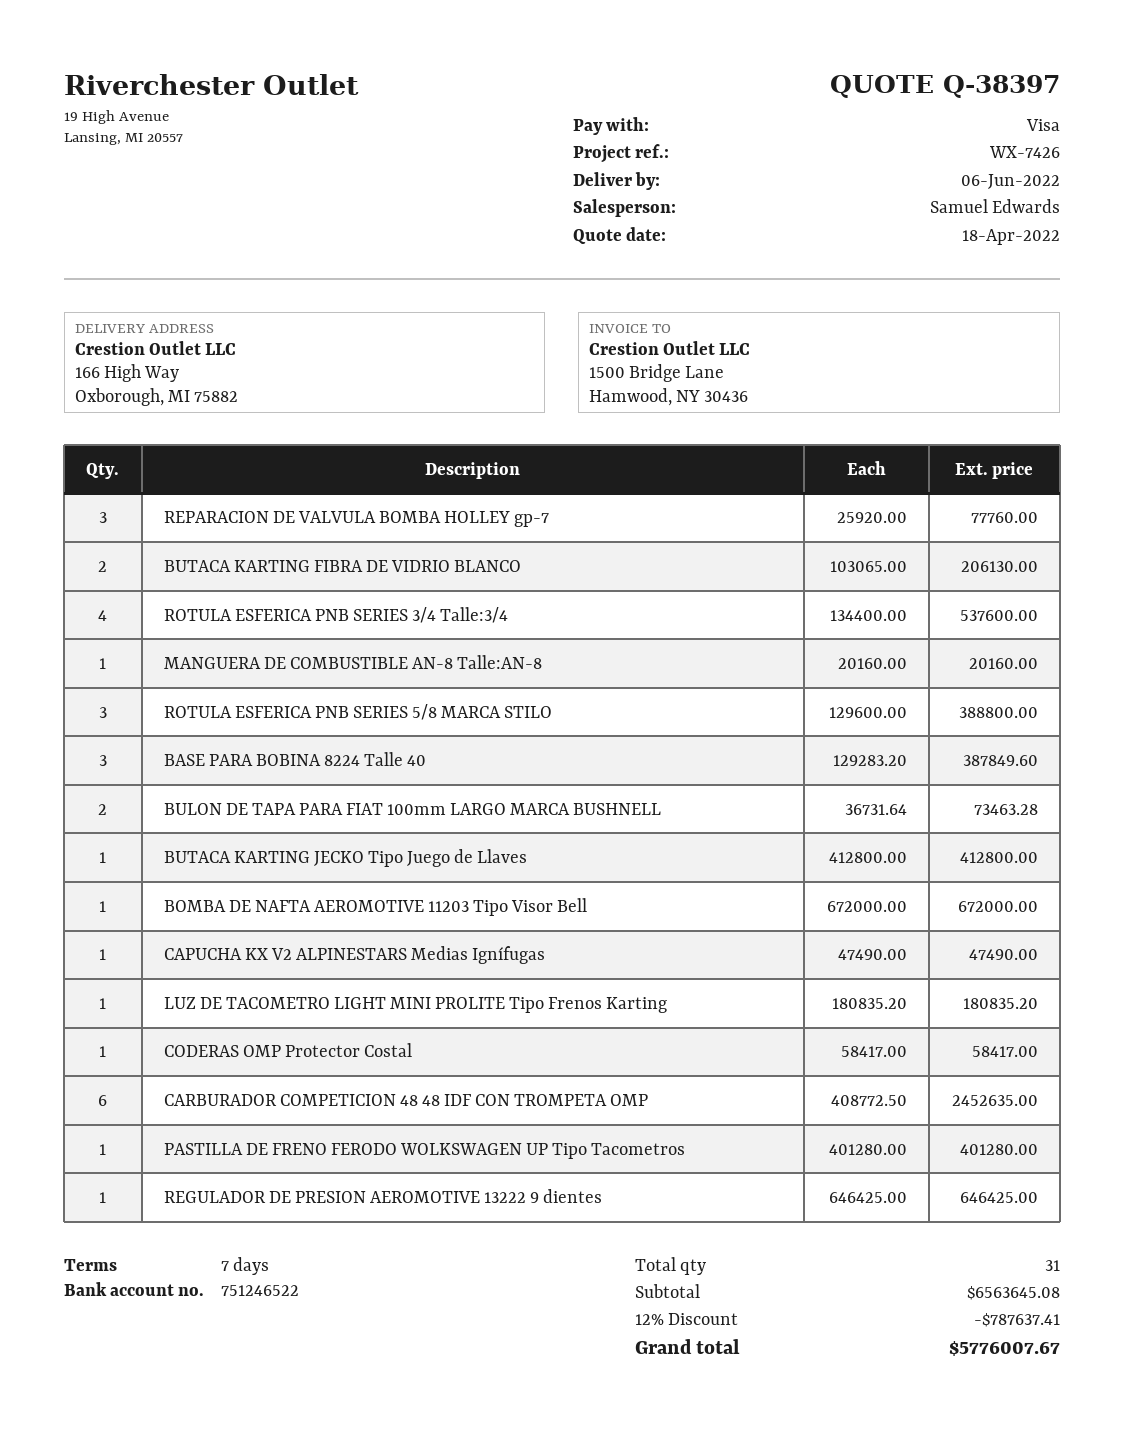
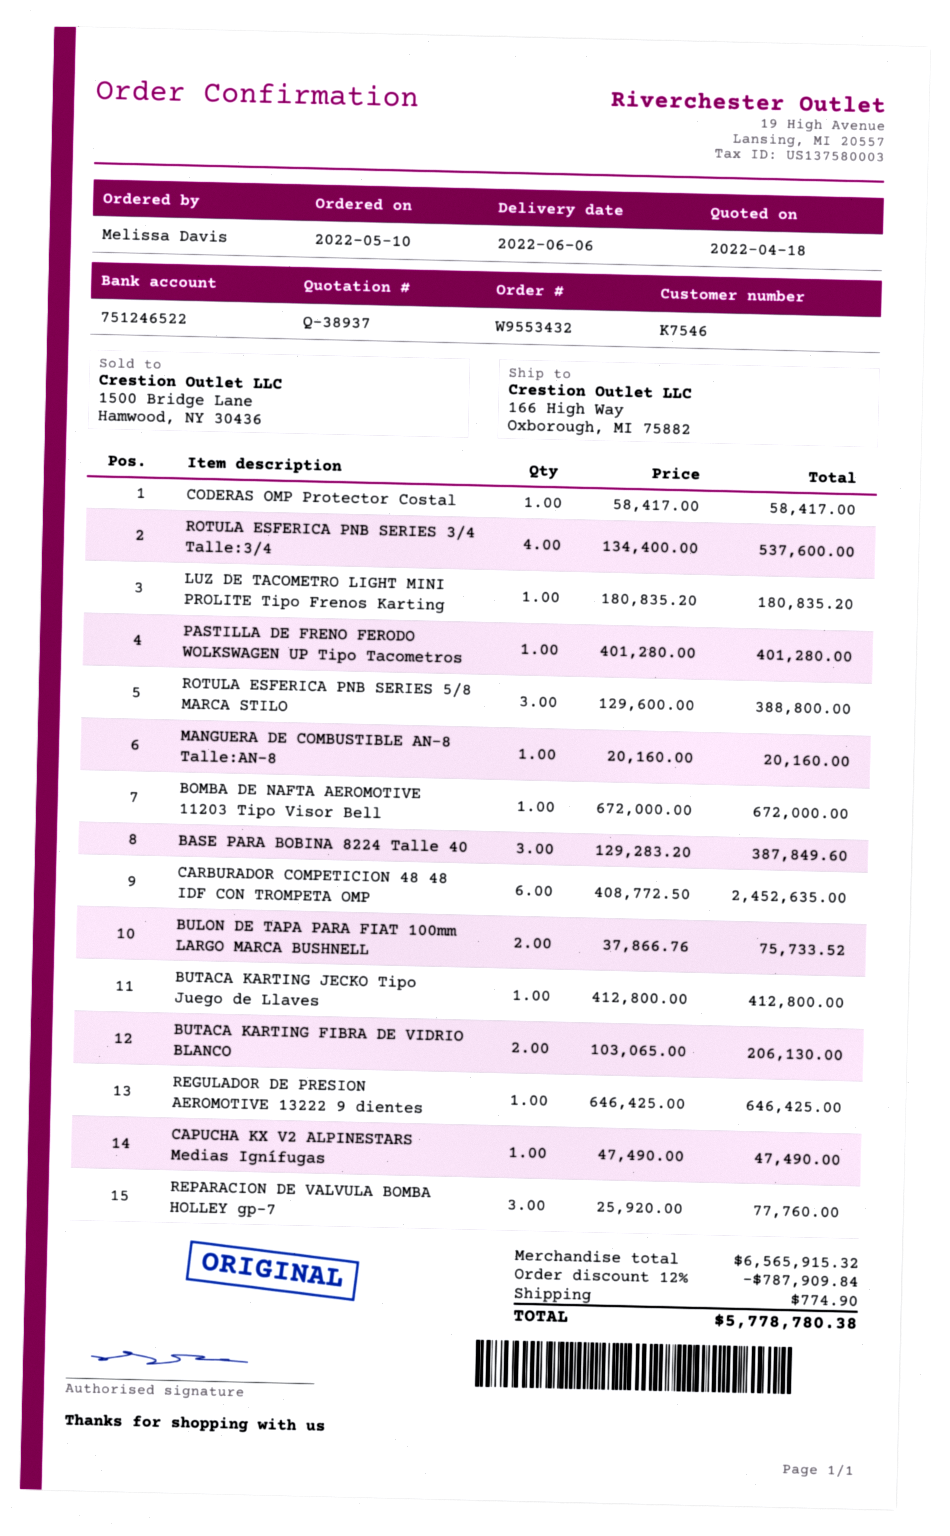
quote number: Q-38397 -> Q-38937
BULON DE TAPA PARA FIAT 100mm LARGO MARCA BUSHNELL: 2 x 36731.64 = 73463.28 -> 2 x 37866.76 = 75733.52
subtotal: 6563645.08 -> 6565915.32
discount: 12% = 787637.41 -> 12% = 787909.84
shipping: none -> 774.90
total: 5776007.67 -> 5778780.38

